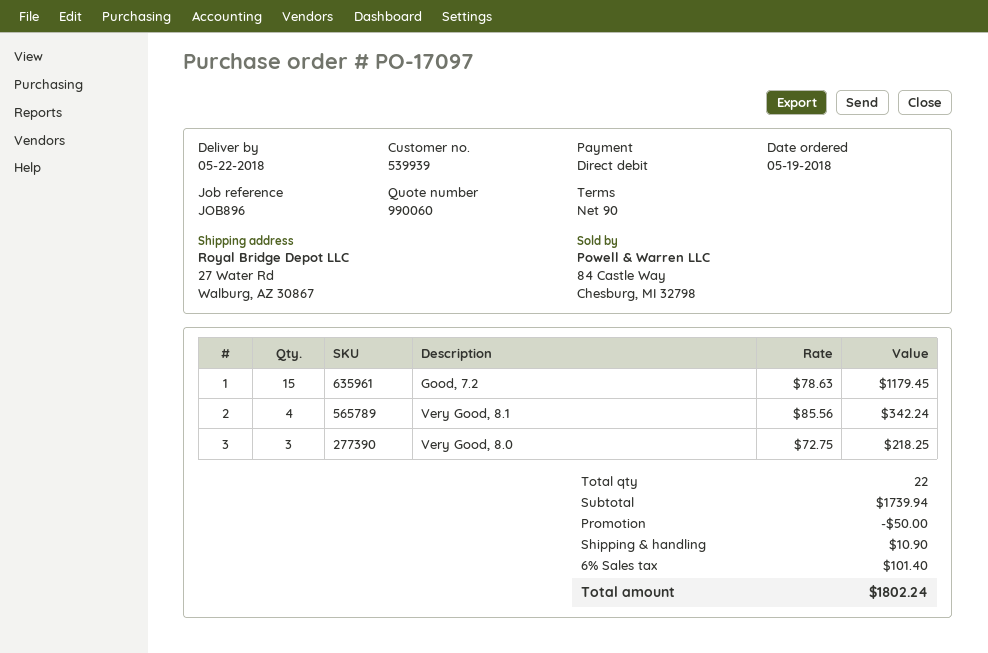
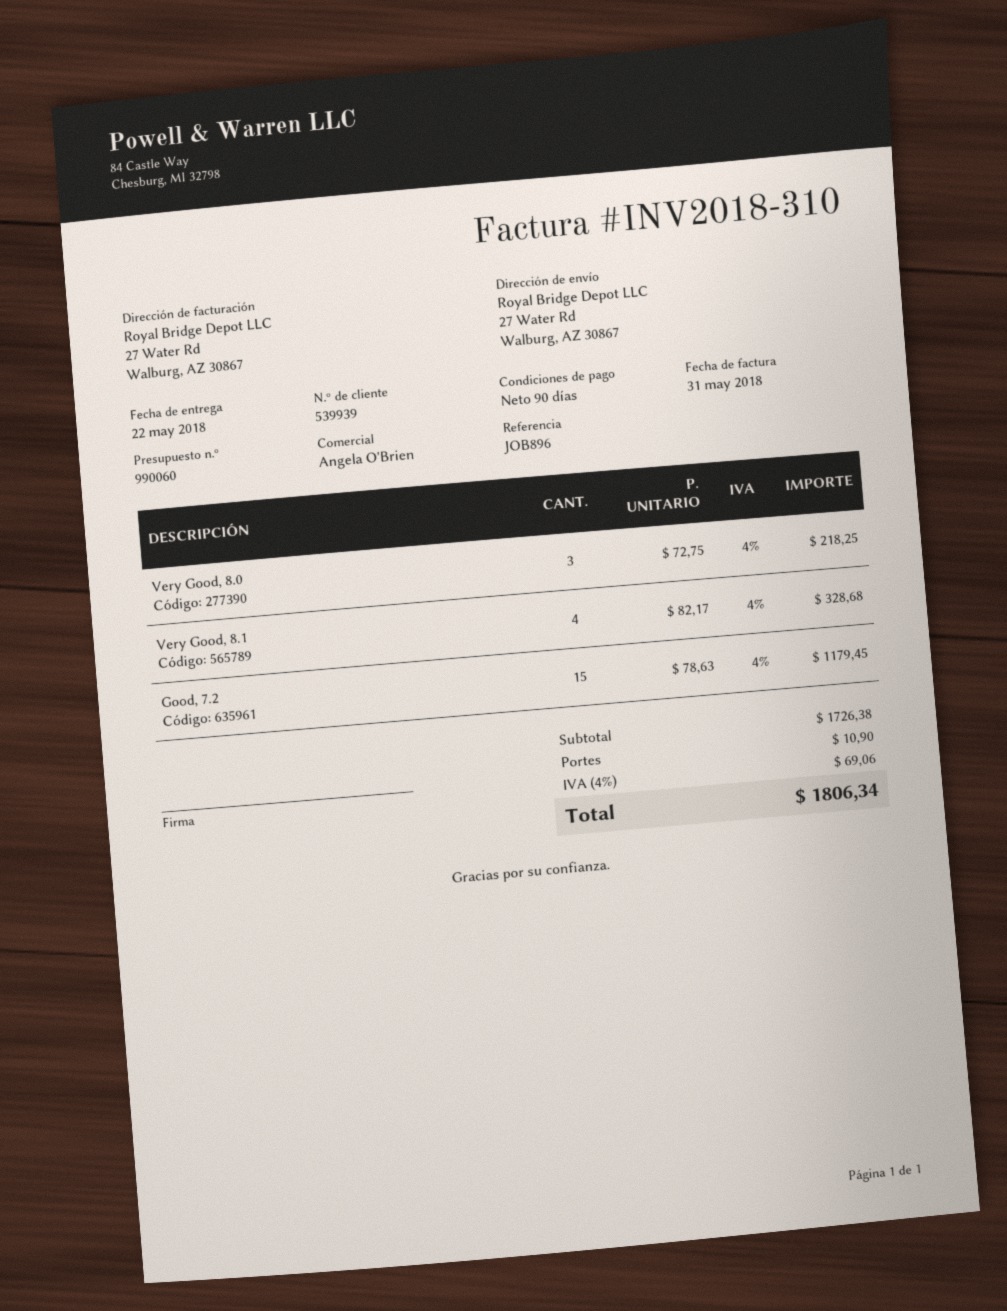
Very Good, 8.1: 4 x 85.56 = 342.24 -> 4 x 82.17 = 328.68
subtotal: 1739.94 -> 1726.38
discount: 50.00 -> none
tax: 6% = 101.40 -> 4% = 69.06
total: 1802.24 -> 1806.34

